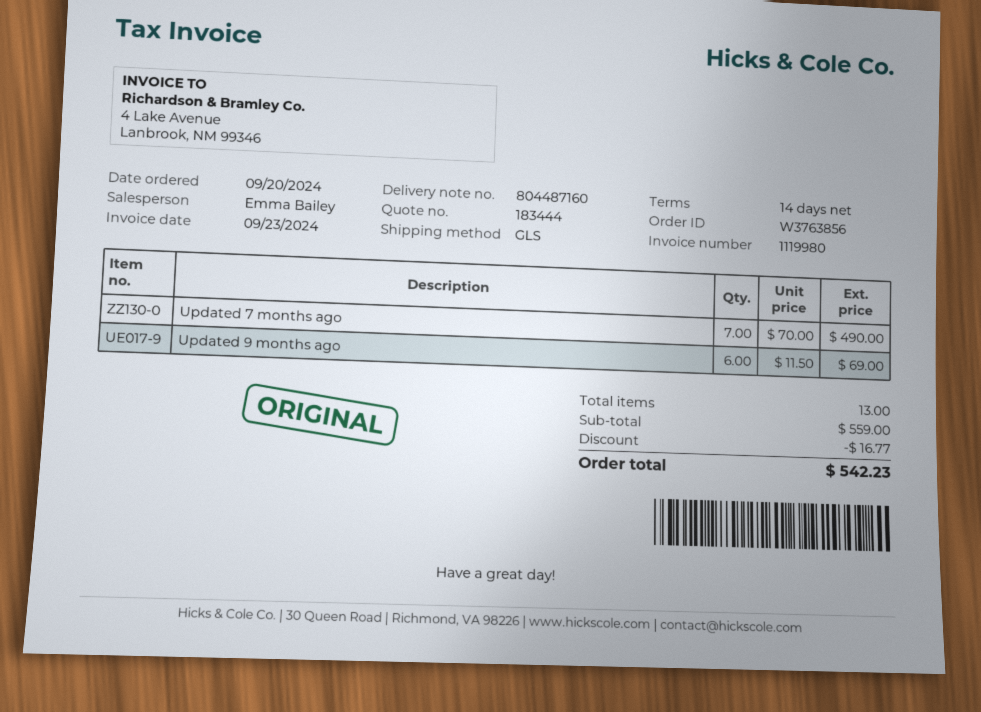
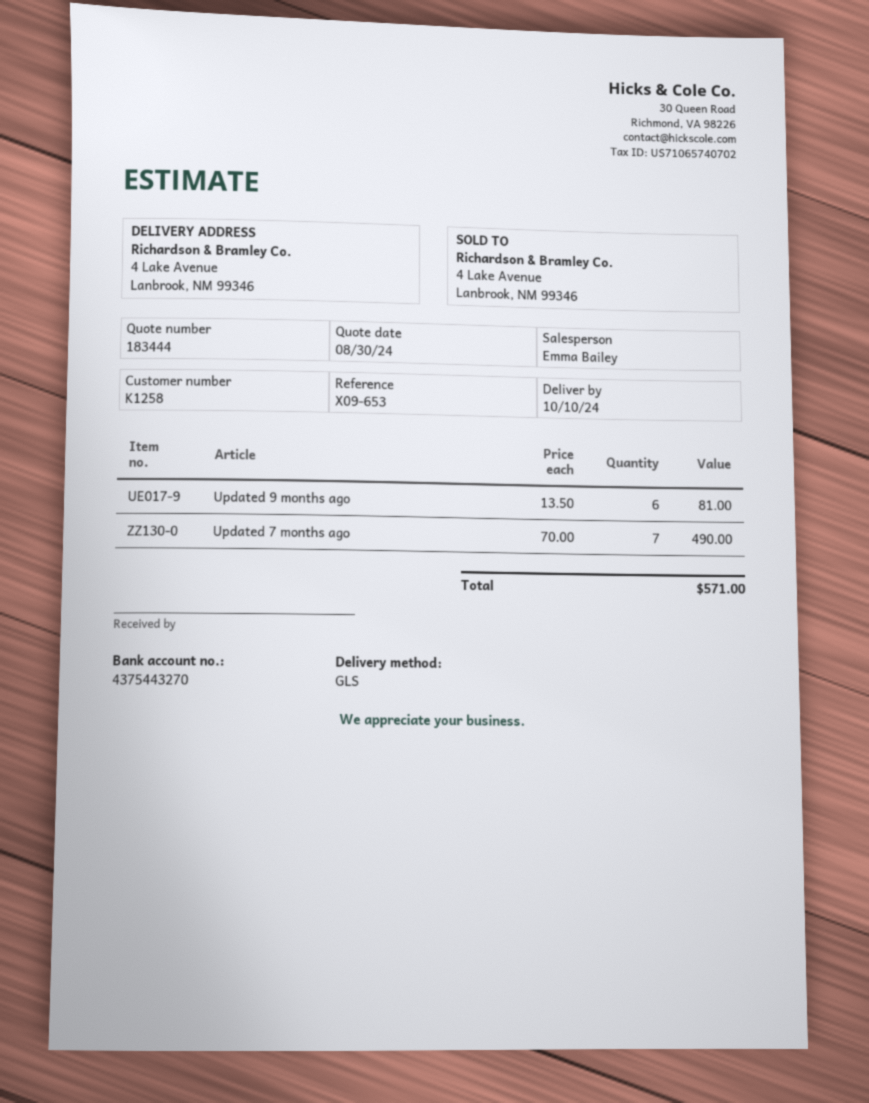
Updated 9 months ago: 6 x 11.50 = 69.00 -> 6 x 13.50 = 81.00
discount: 16.77 -> none
total: 542.23 -> 571.00

